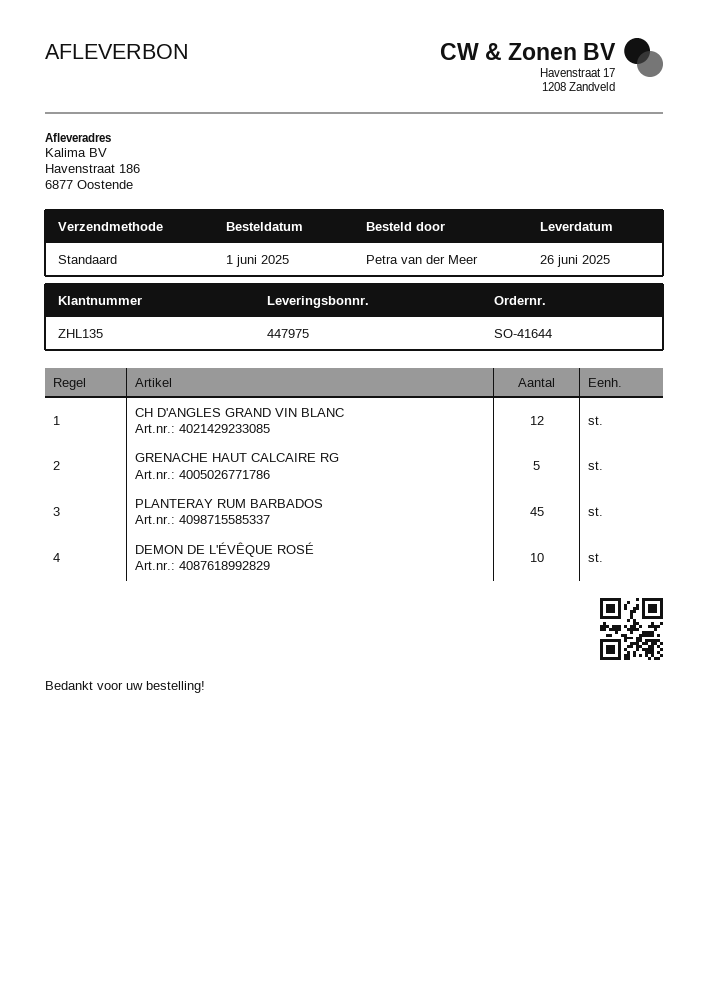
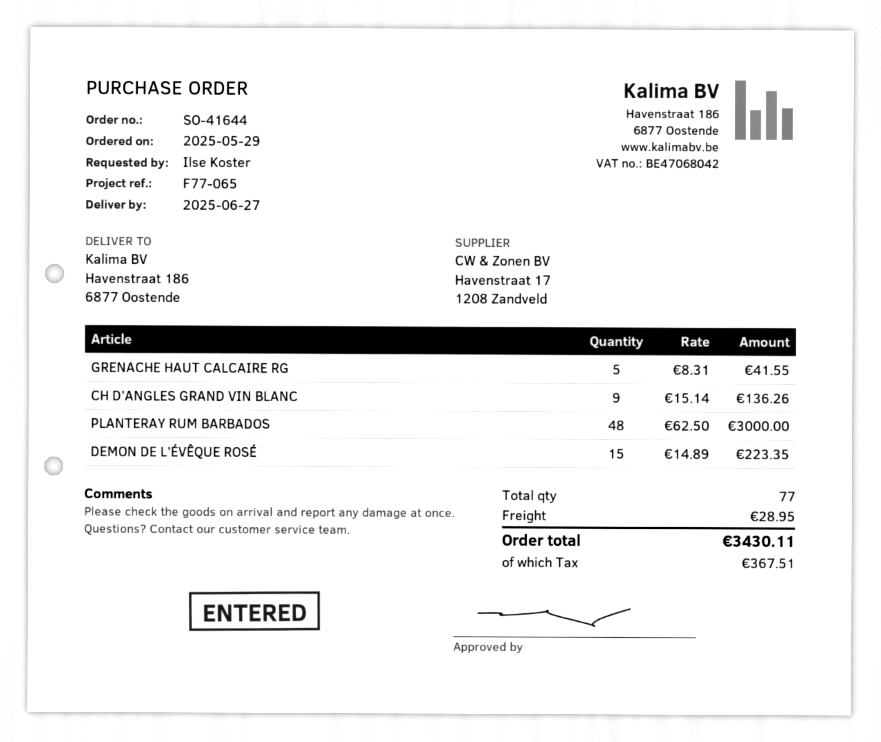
order date: 2025-06-01 -> 2025-05-29
delivery date: 2025-06-26 -> 2025-06-27
ordered by: Petra van der Meer -> Ilse Koster
CH D'ANGLES GRAND VIN BLANC: 12 -> 9
PLANTERAY RUM BARBADOS: 45 -> 48
DEMON DE L'ÉVÊQUE ROSÉ: 10 -> 15

